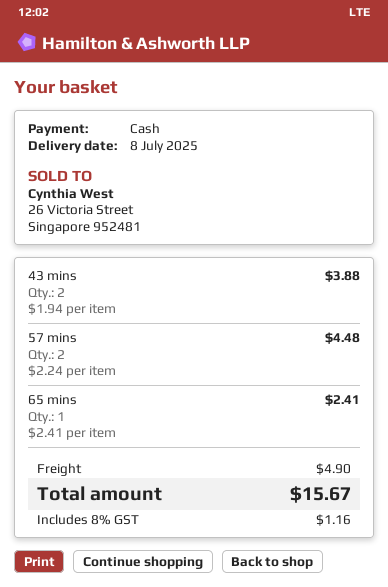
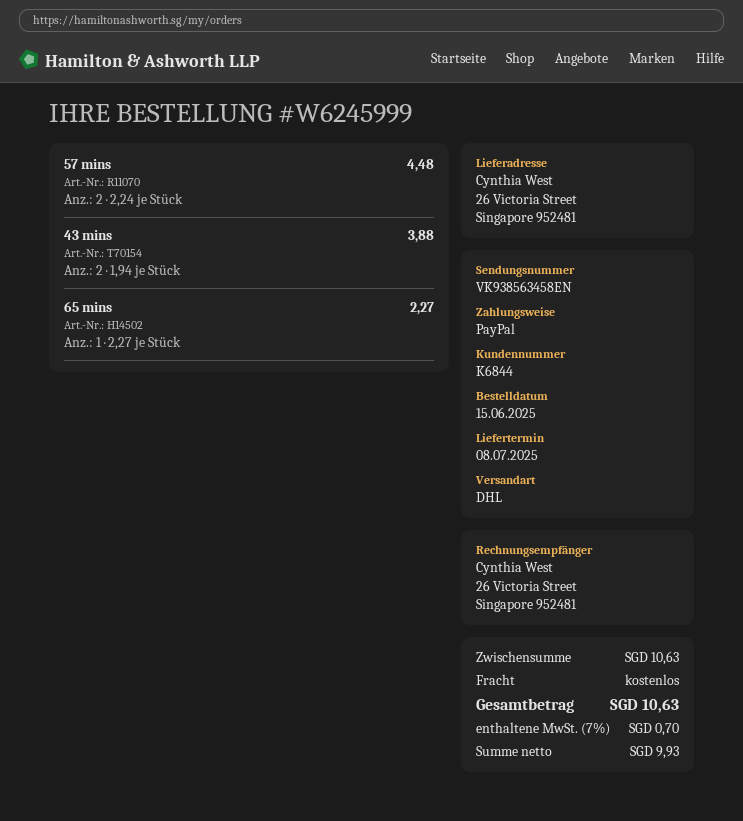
payment method: cash -> PayPal
65 mins: 1 x 2.41 = 2.41 -> 1 x 2.27 = 2.27
shipping: 4.90 -> 0.00
tax: 8% = 1.16 -> 7% = 0.70
total: 15.67 -> 10.63

